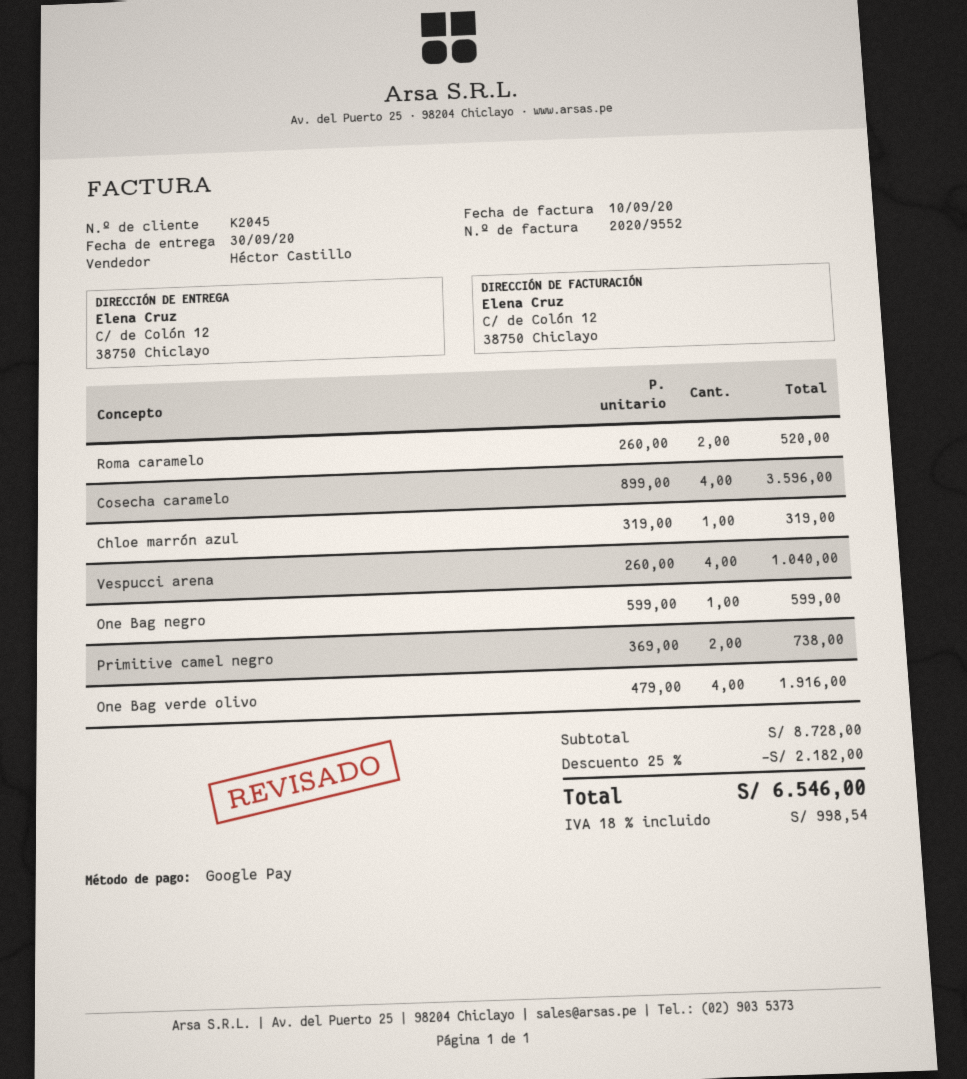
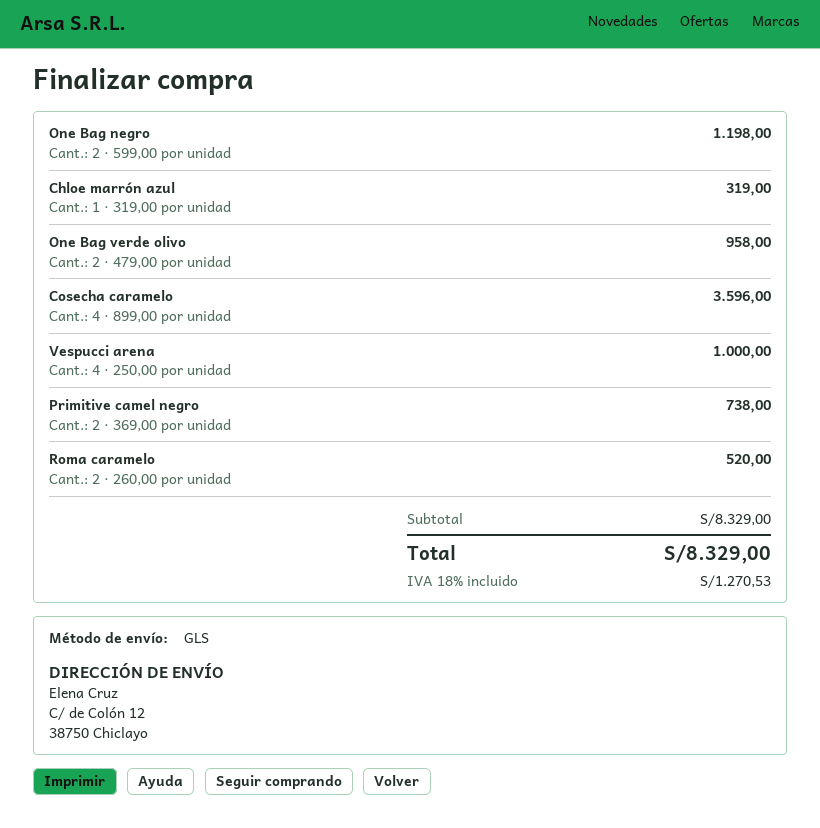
Vespucci arena: 4 x 260.00 = 1040.00 -> 4 x 250.00 = 1000.00
One Bag negro: 1 x 599.00 = 599.00 -> 2 x 599.00 = 1198.00
One Bag verde olivo: 4 x 479.00 = 1916.00 -> 2 x 479.00 = 958.00
subtotal: 8728.00 -> 8329.00
discount: 25% = 2182.00 -> none
tax: 18% = 998.54 -> 18% = 1270.53
total: 6546.00 -> 8329.00

